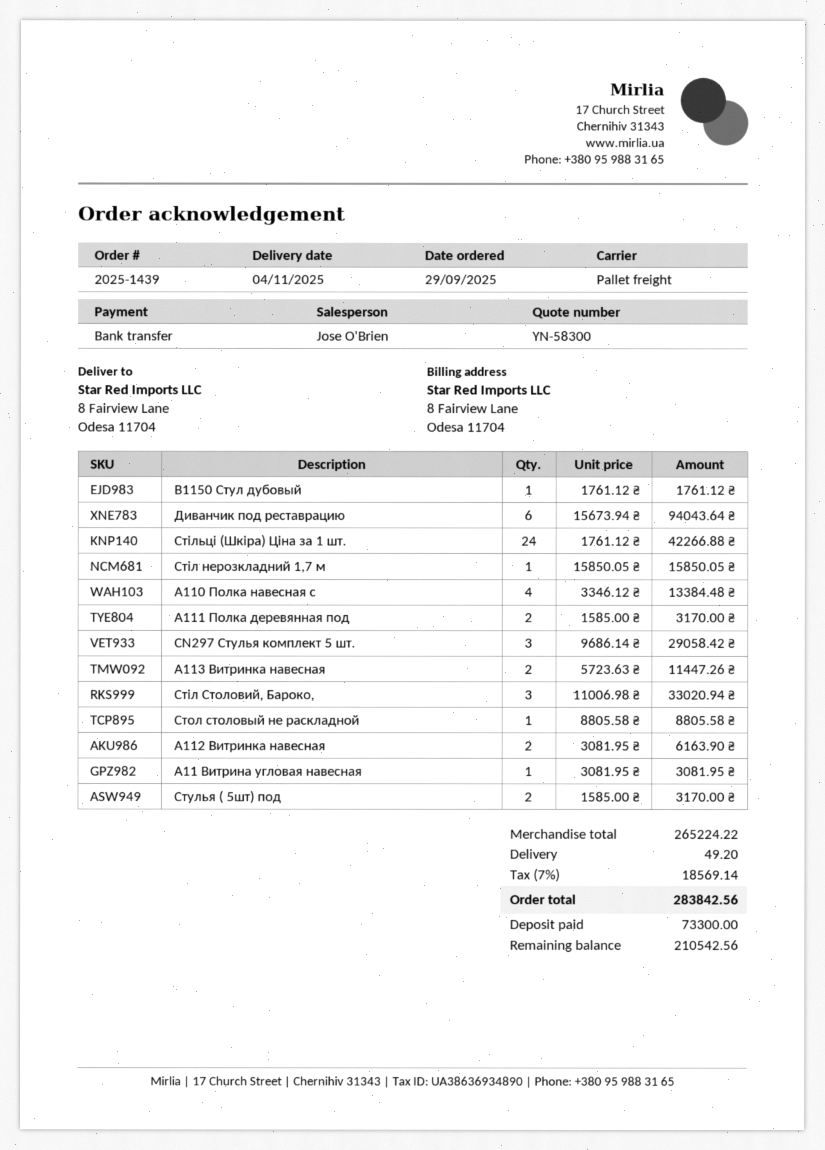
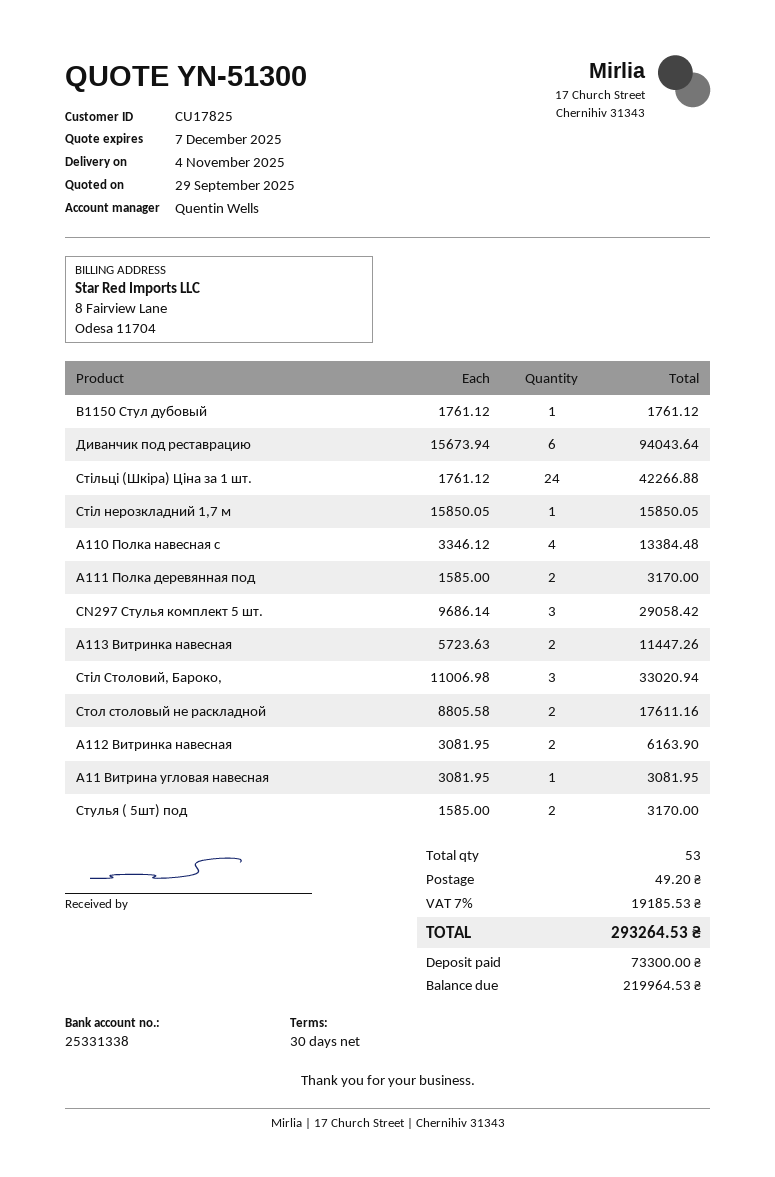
quote number: YN-58300 -> YN-51300
sales rep: Jose O'Brien -> Quentin Wells
Стол столовый не раскладной: 1 x 8805.58 = 8805.58 -> 2 x 8805.58 = 17611.16
tax: 7% = 18569.14 -> 7% = 19185.53
total: 283842.56 -> 293264.53
balance: 210542.56 -> 219964.53

